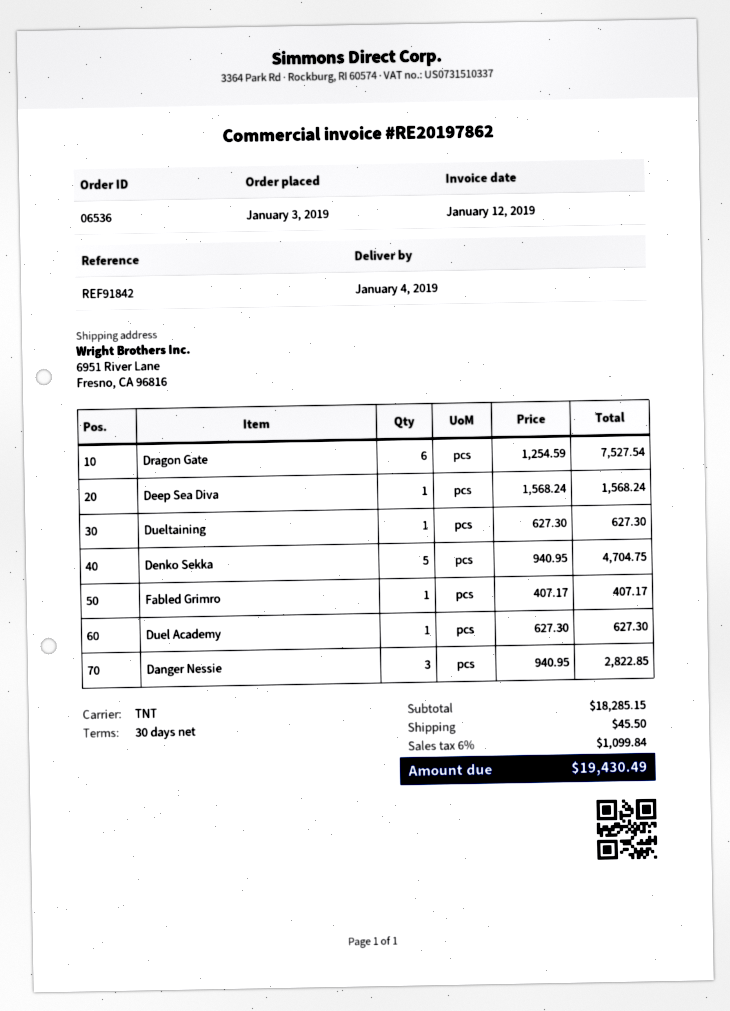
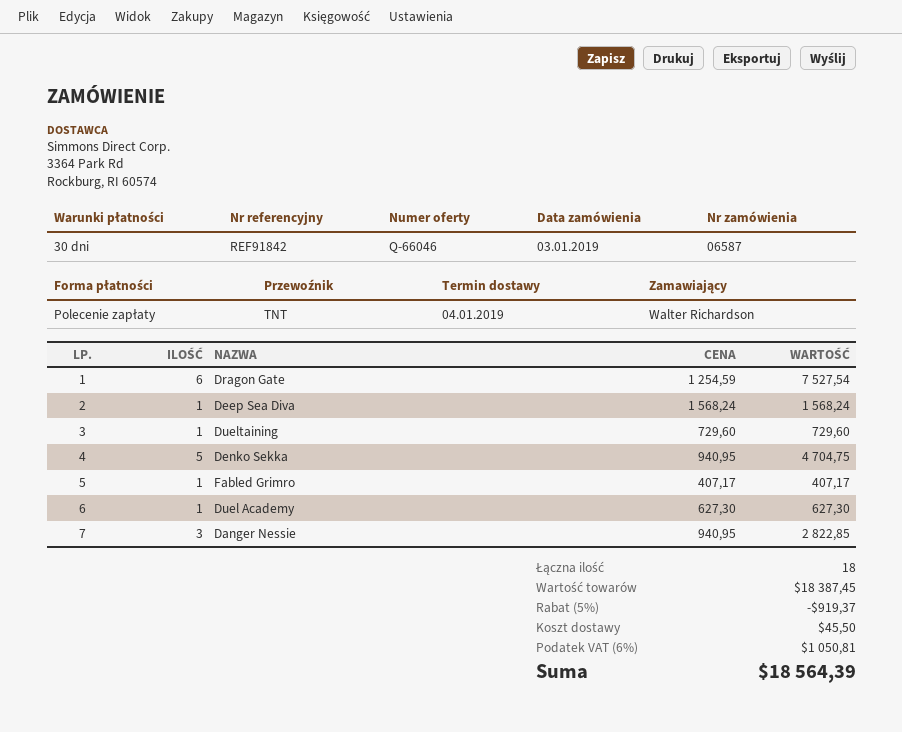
order number: 06536 -> 06587
Dueltaining: 1 x 627.30 = 627.30 -> 1 x 729.60 = 729.60
subtotal: 18285.15 -> 18387.45
discount: none -> 5% = 919.37
tax: 6% = 1099.84 -> 6% = 1050.81
total: 19430.49 -> 18564.39

